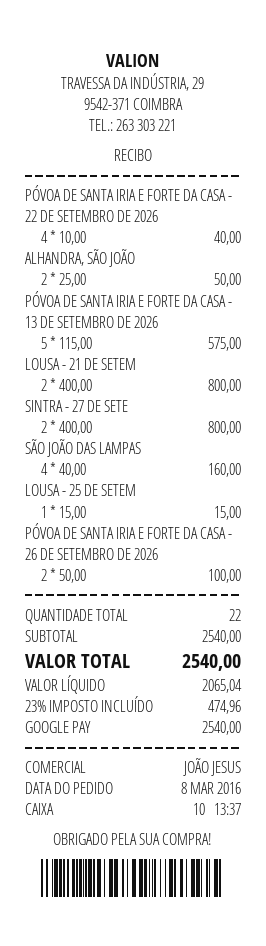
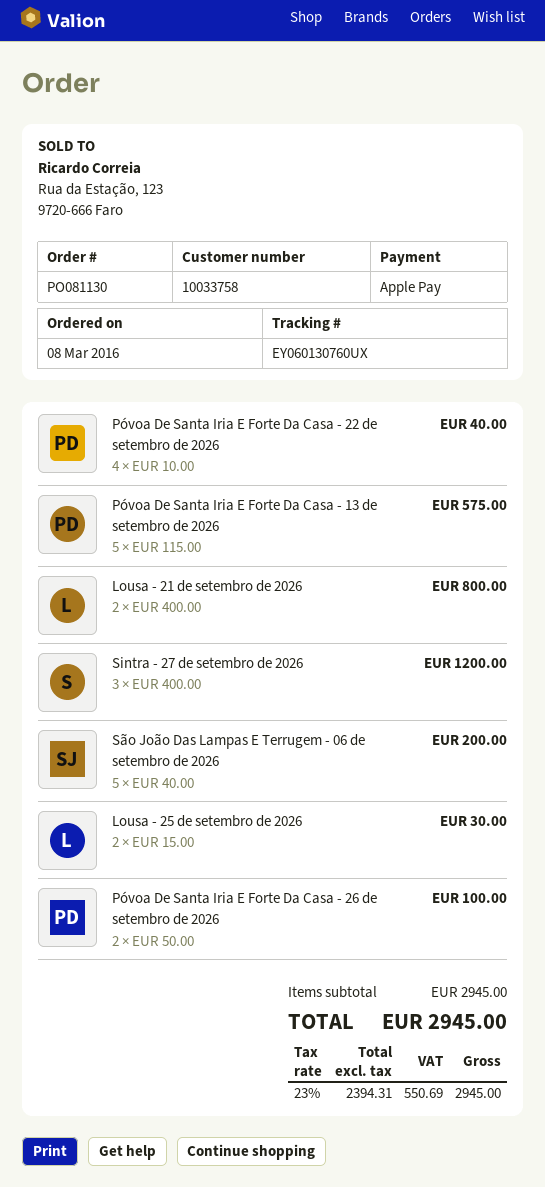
payment method: Google Pay -> Apple Pay
ALHANDRA, SÃO JOÃO: 2 x 25.00 = 50.00 -> none
SINTRA - 27 DE SETE: 2 x 400.00 = 800.00 -> 3 x 400.00 = 1200.00
SÃO JOÃO DAS LAMPAS: 4 x 40.00 = 160.00 -> 5 x 40.00 = 200.00
LOUSA - 25 DE SETEM: 1 x 15.00 = 15.00 -> 2 x 15.00 = 30.00
subtotal: 2540.00 -> 2945.00
net: 2065.04 -> 2394.31
tax: 23% = 474.96 -> 23% = 550.69
total: 2540.00 -> 2945.00

